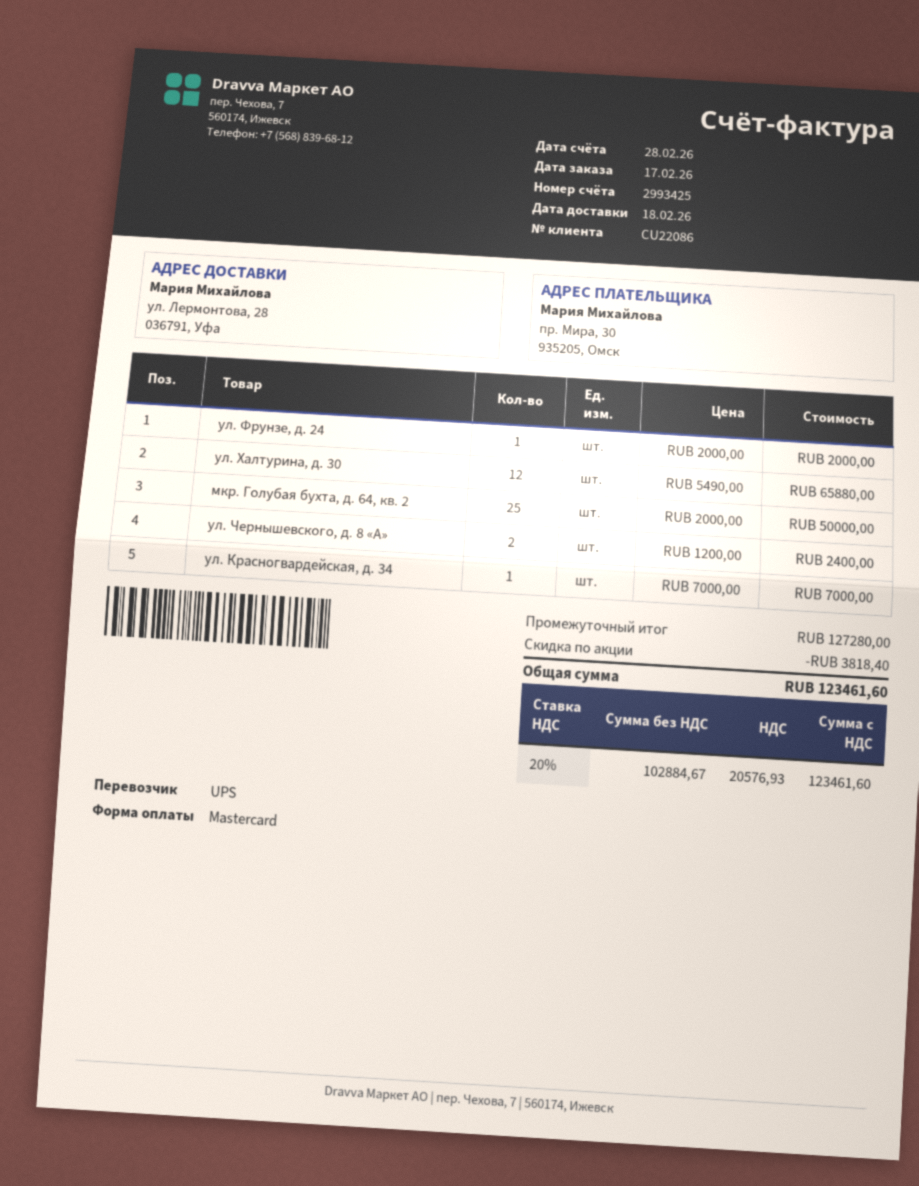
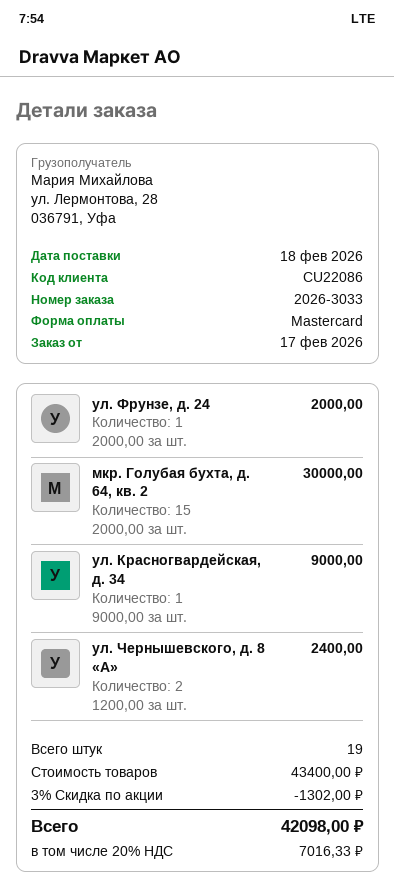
ул. Халтурина, д. 30: 12 x 5490.00 = 65880.00 -> none
мкр. Голубая бухта, д. 64, кв. 2: 25 x 2000.00 = 50000.00 -> 15 x 2000.00 = 30000.00
ул. Красногвардейская, д. 34: 1 x 7000.00 = 7000.00 -> 1 x 9000.00 = 9000.00
subtotal: 127280.00 -> 43400.00
discount: 3818.40 -> 1302.00
tax: 20% = 20576.93 -> 20% = 7016.33
total: 123461.60 -> 42098.00

